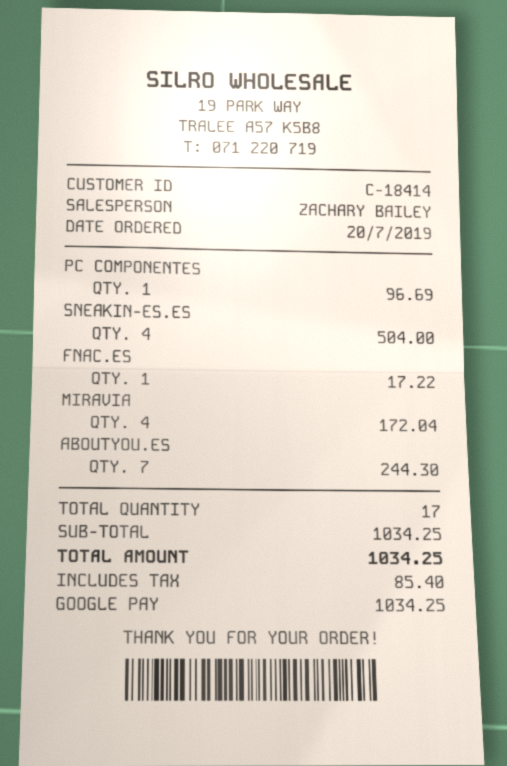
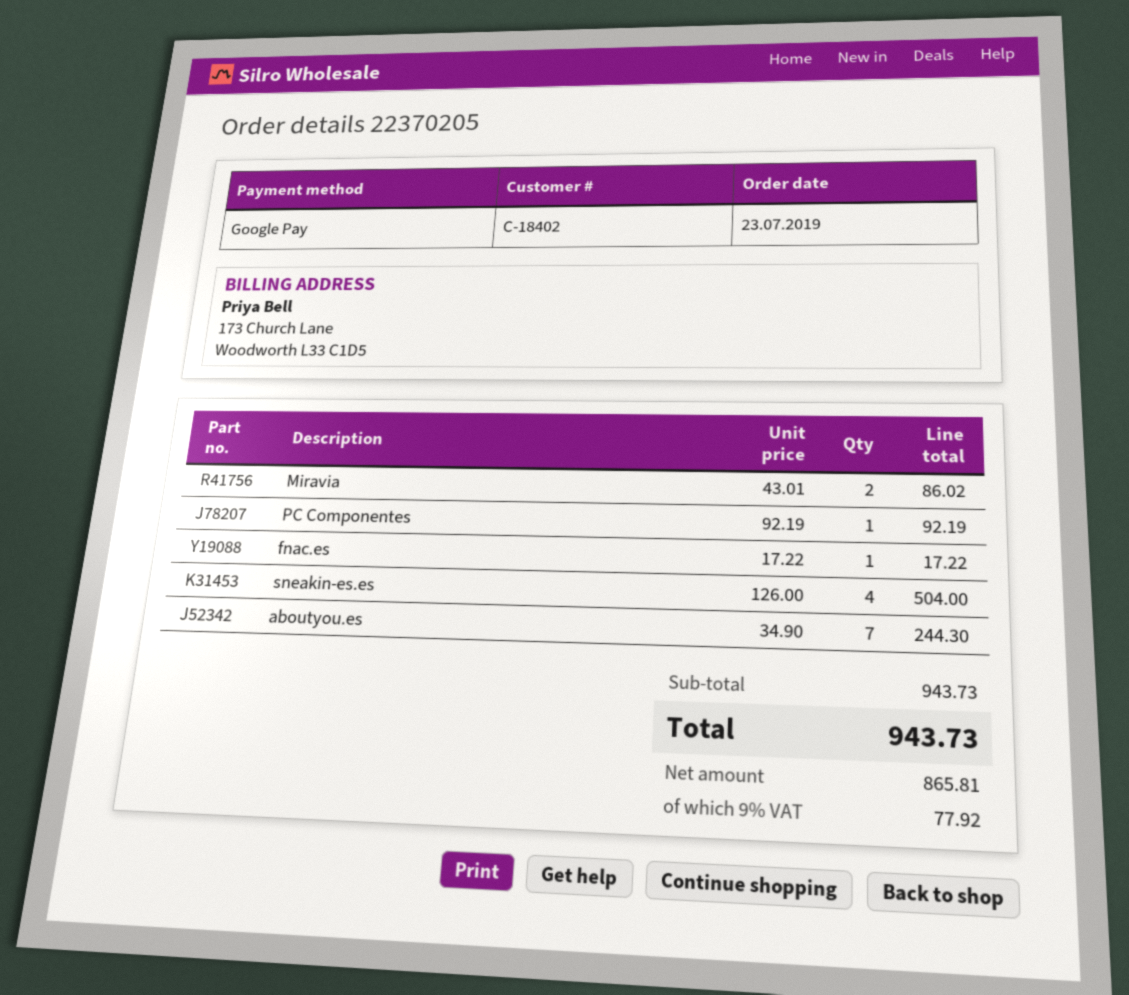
order date: 2019-07-20 -> 2019-07-23
customer number: C-18414 -> C-18402
PC COMPONENTES: 1 for 96.69 -> 1 for 92.19
MIRAVIA: 4 for 172.04 -> 2 for 86.02
subtotal: 1034.25 -> 943.73
tax: 85.40 -> 77.92
total: 1034.25 -> 943.73

